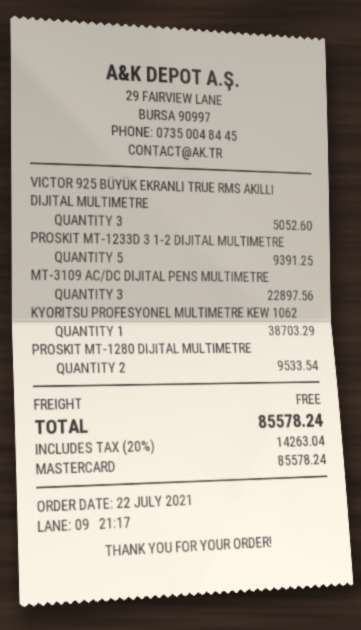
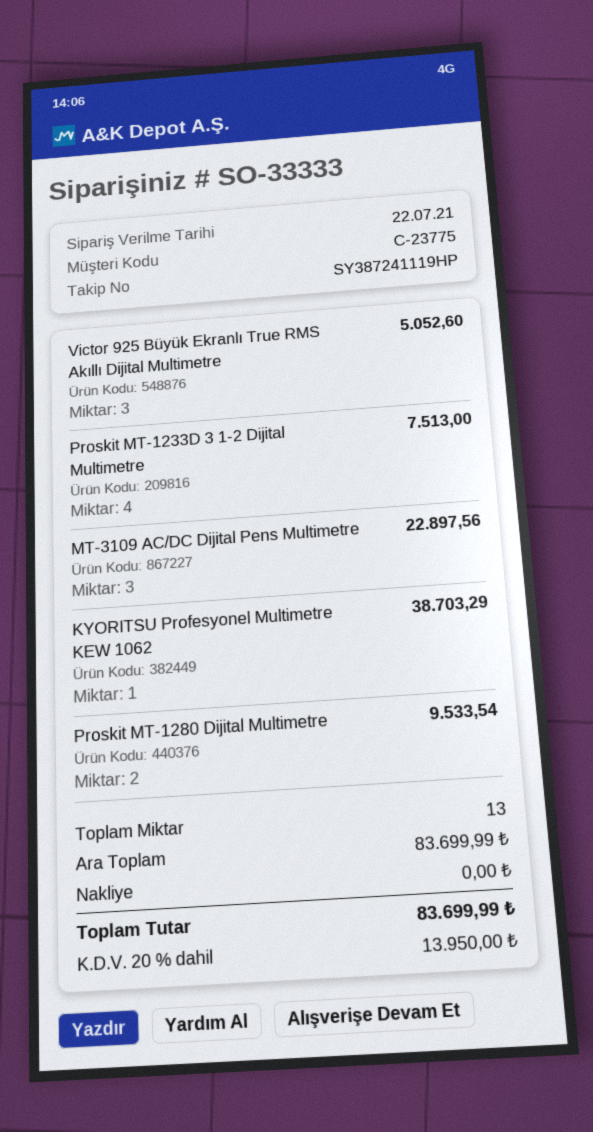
PROSKIT MT-1233D 3 1-2 DIJITAL MULTIMETRE: 5 for 9391.25 -> 4 for 7513.00
tax: 20% = 14263.04 -> 20% = 13950.00
total: 85578.24 -> 83699.99

